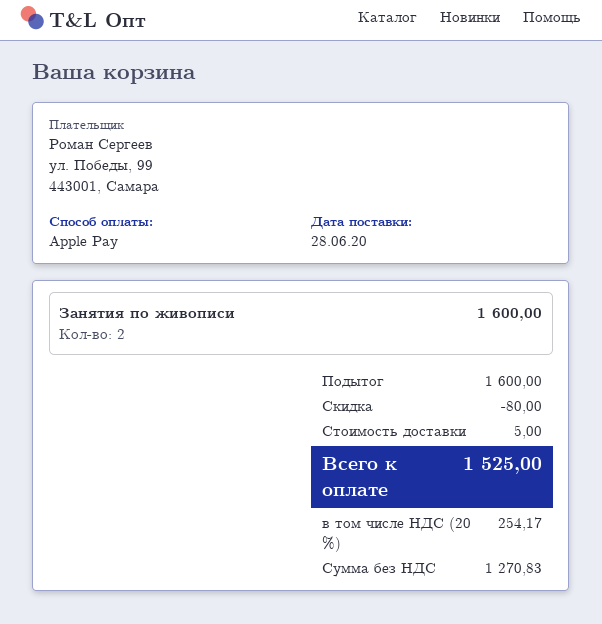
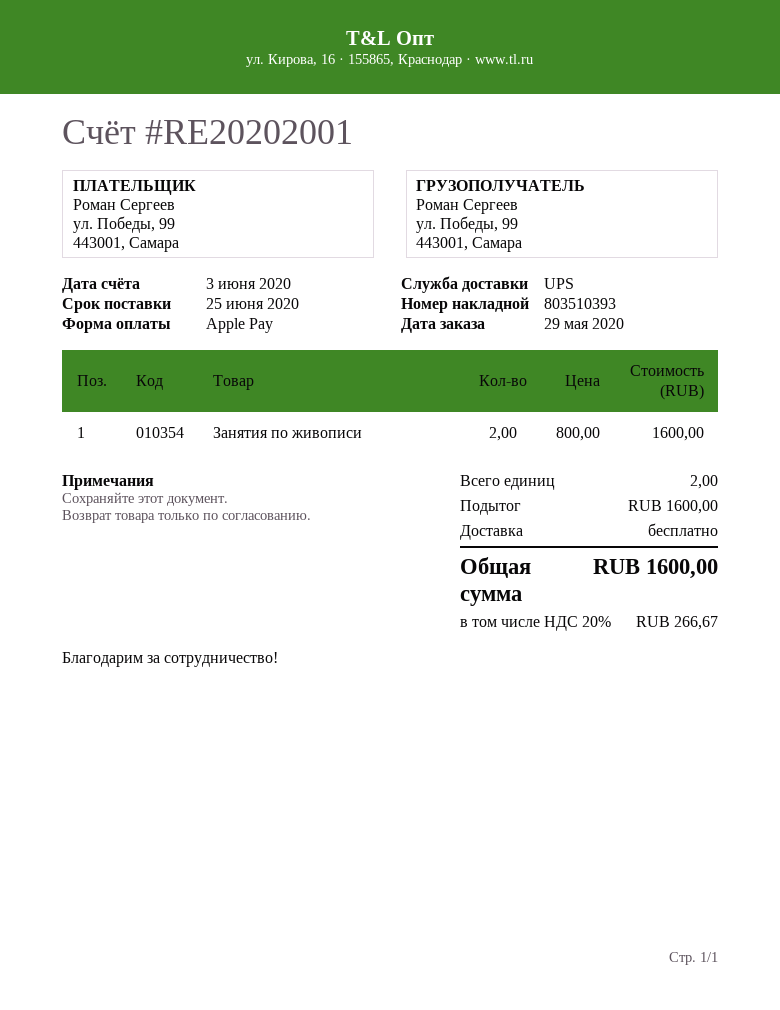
delivery date: 2020-06-28 -> 2020-06-25
discount: 80.00 -> none
shipping: 5.00 -> 0.00
tax: 20% = 254.17 -> 20% = 266.67
total: 1525.00 -> 1600.00

